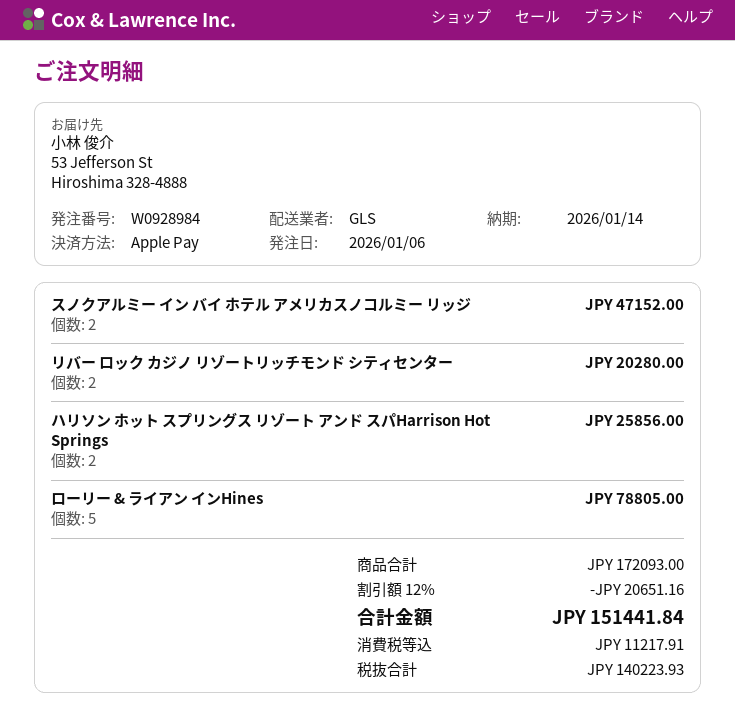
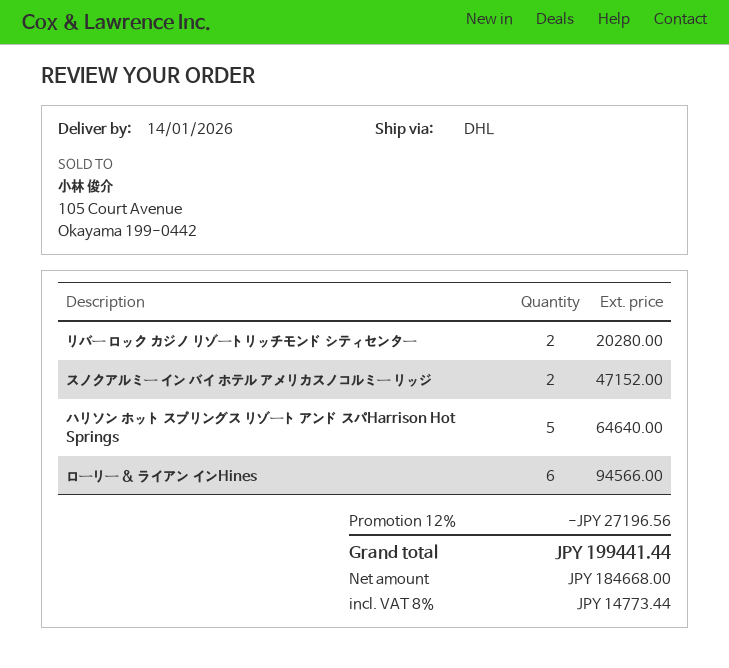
shipping method: GLS -> DHL
ハリソン ホット スプリングス リゾート アンド スパHarrison Hot Springs: 2 for 25856.00 -> 5 for 64640.00
ローリー & ライアン インHines: 5 for 78805.00 -> 6 for 94566.00
discount: 12% = 20651.16 -> 12% = 27196.56
net: 140223.93 -> 184668.00
tax: 11217.91 -> 14773.44
total: 151441.84 -> 199441.44

